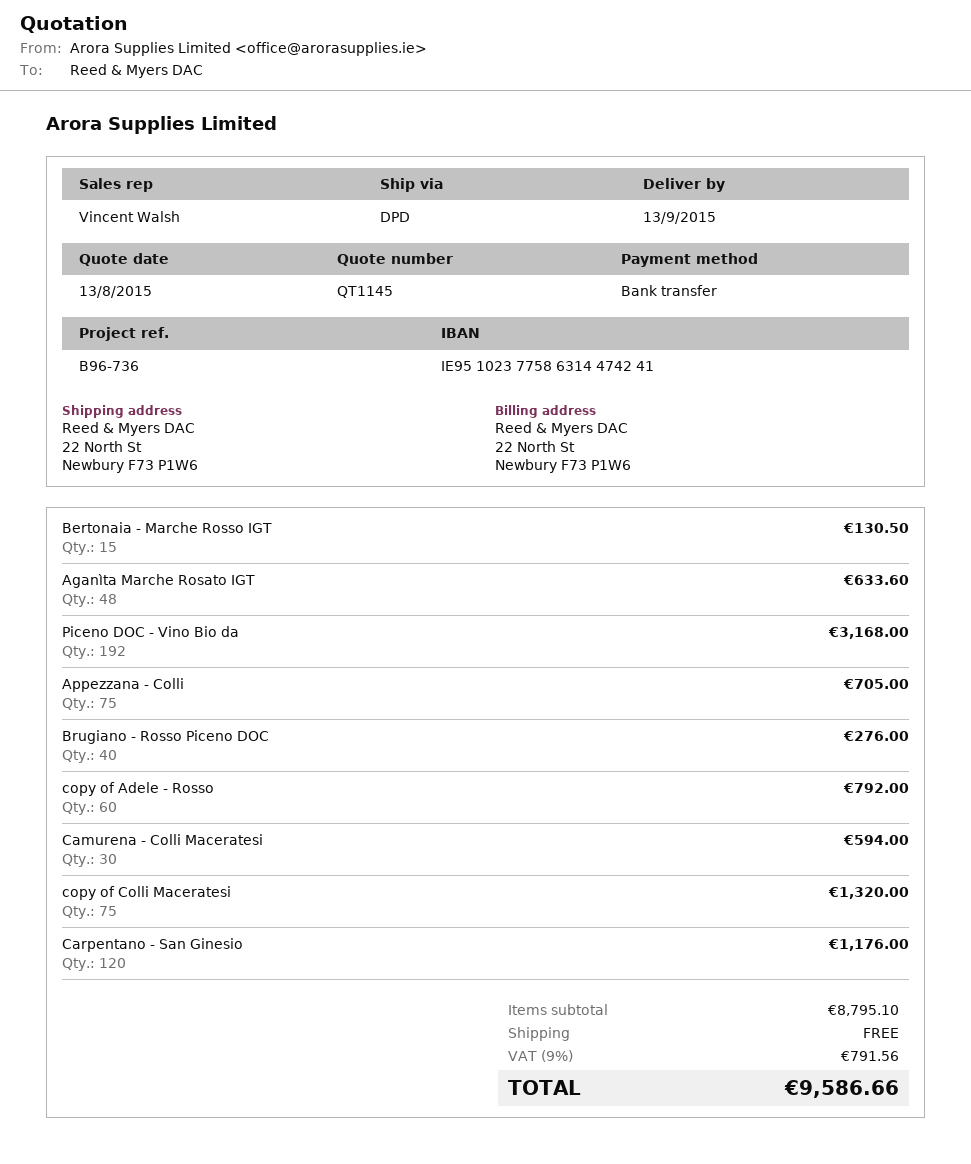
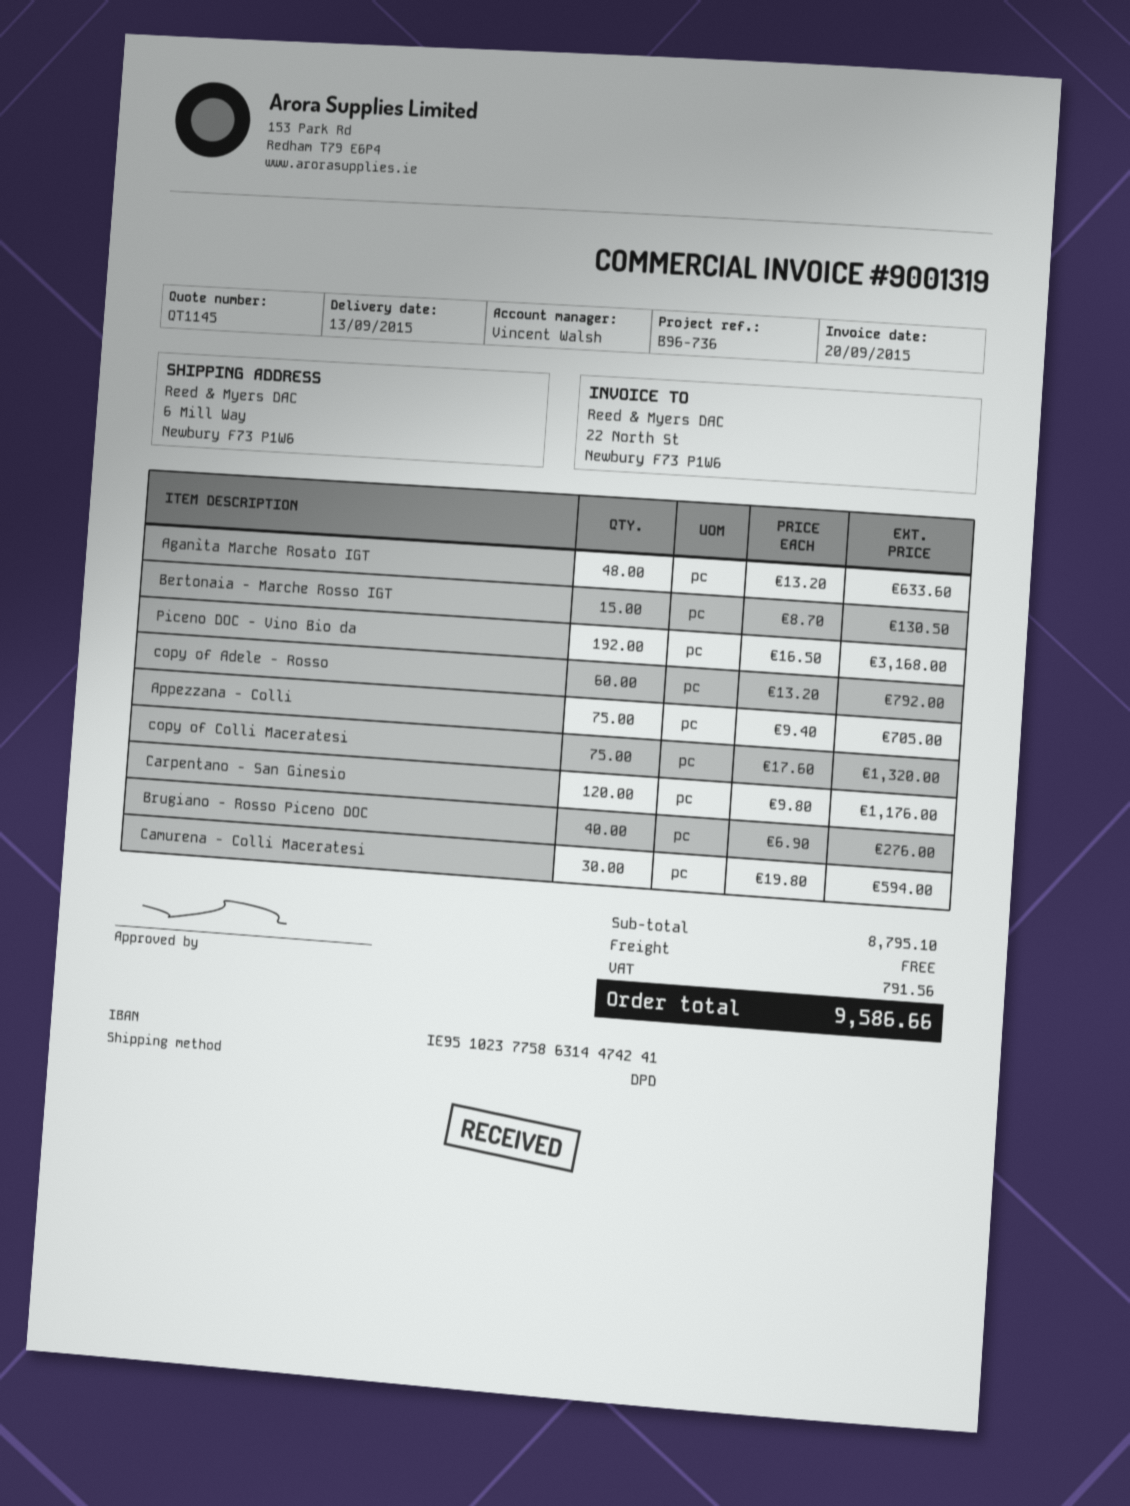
ship to: 22 North St, Newbury F73 P1W6 -> 6 Mill Way, Newbury F73 P1W6

